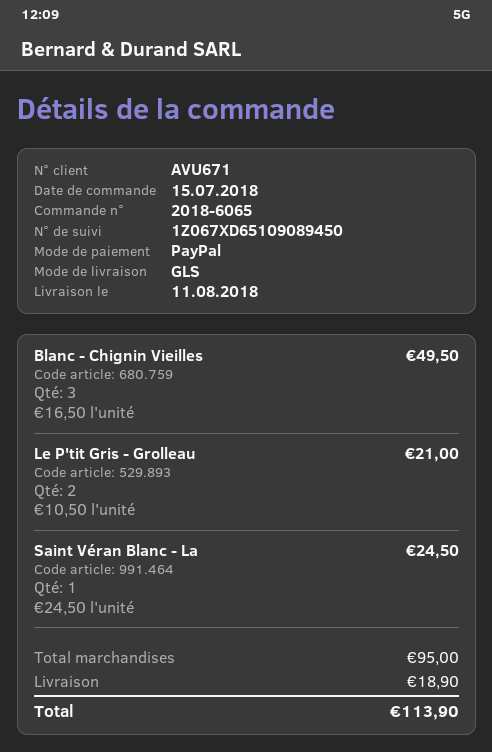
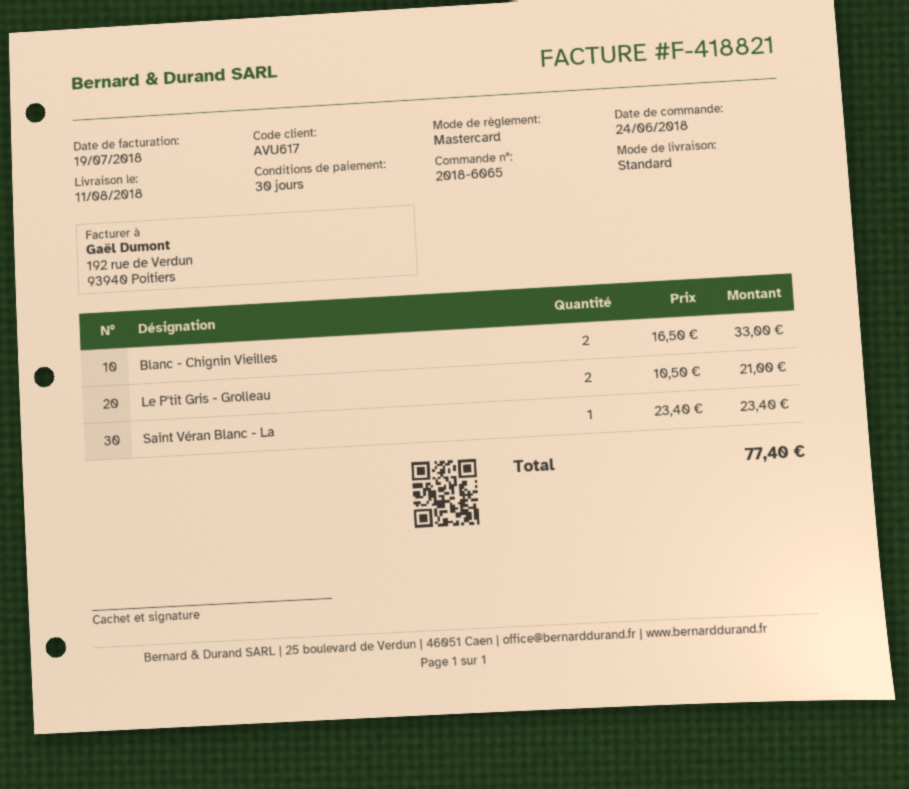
order date: 2018-07-15 -> 2018-06-24
customer number: AVU671 -> AVU617
payment method: PayPal -> Mastercard
shipping method: GLS -> standard
Blanc - Chignin Vieilles: 3 x 16.50 = 49.50 -> 2 x 16.50 = 33.00
Saint Véran Blanc - La: 1 x 24.50 = 24.50 -> 1 x 23.40 = 23.40
shipping: 18.90 -> none
total: 113.90 -> 77.40

